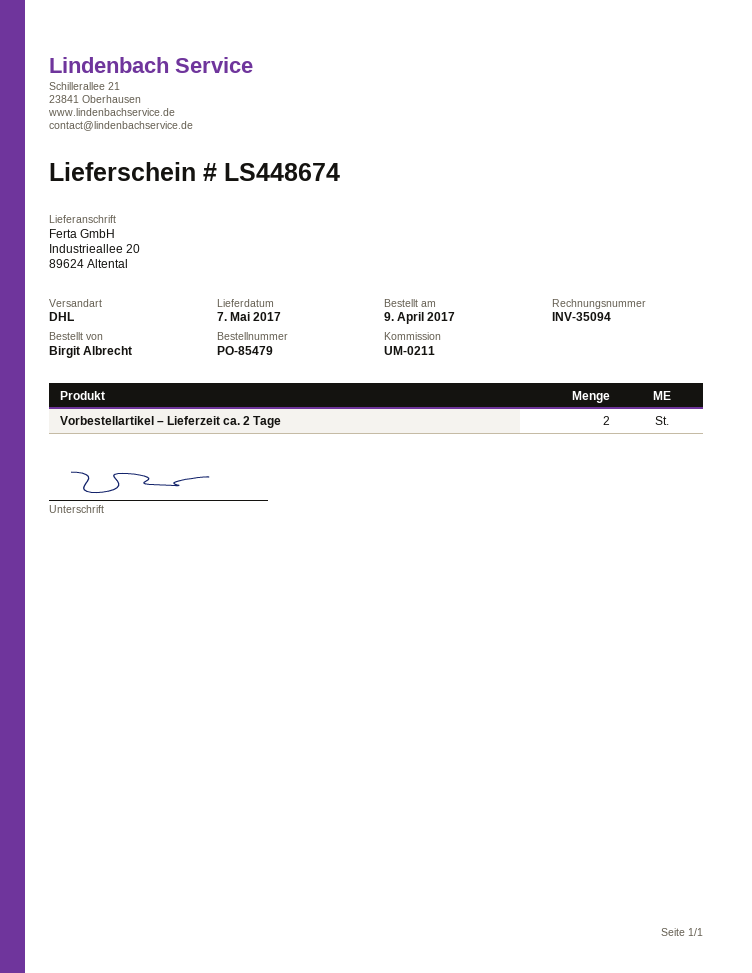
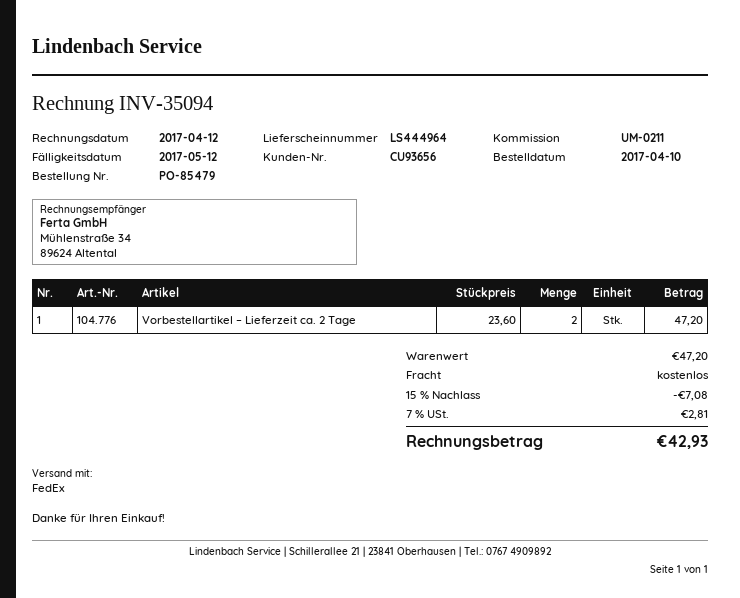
order date: 2017-04-09 -> 2017-04-10
delivery note number: LS448674 -> LS444964
shipping method: DHL -> FedEx

